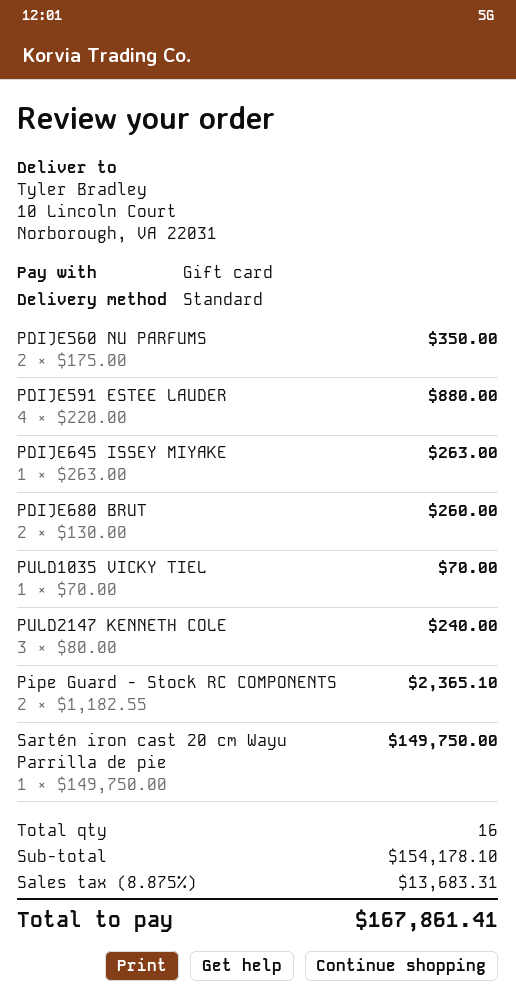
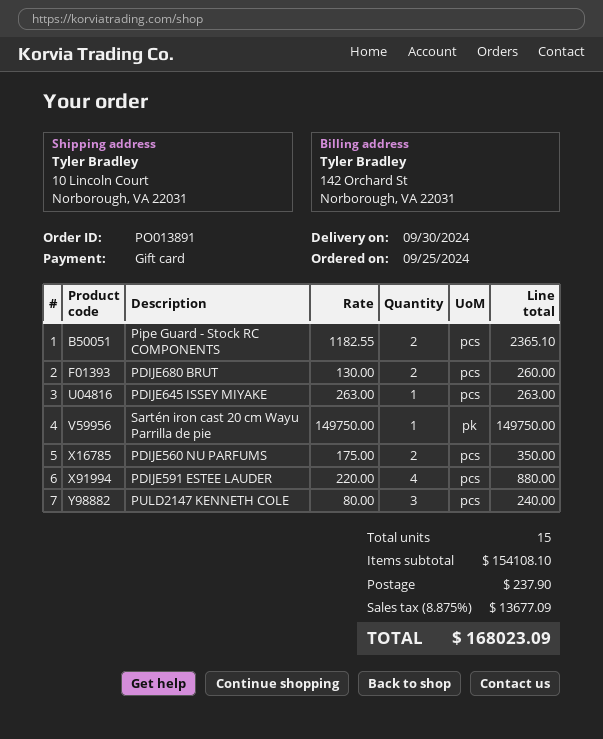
PULD1035 VICKY TIEL: 1 x 70.00 = 70.00 -> none
total quantity: 16 -> 15
subtotal: 154178.10 -> 154108.10
shipping: none -> 237.90
tax: 8.875% = 13683.31 -> 8.875% = 13677.09
total: 167861.41 -> 168023.09

